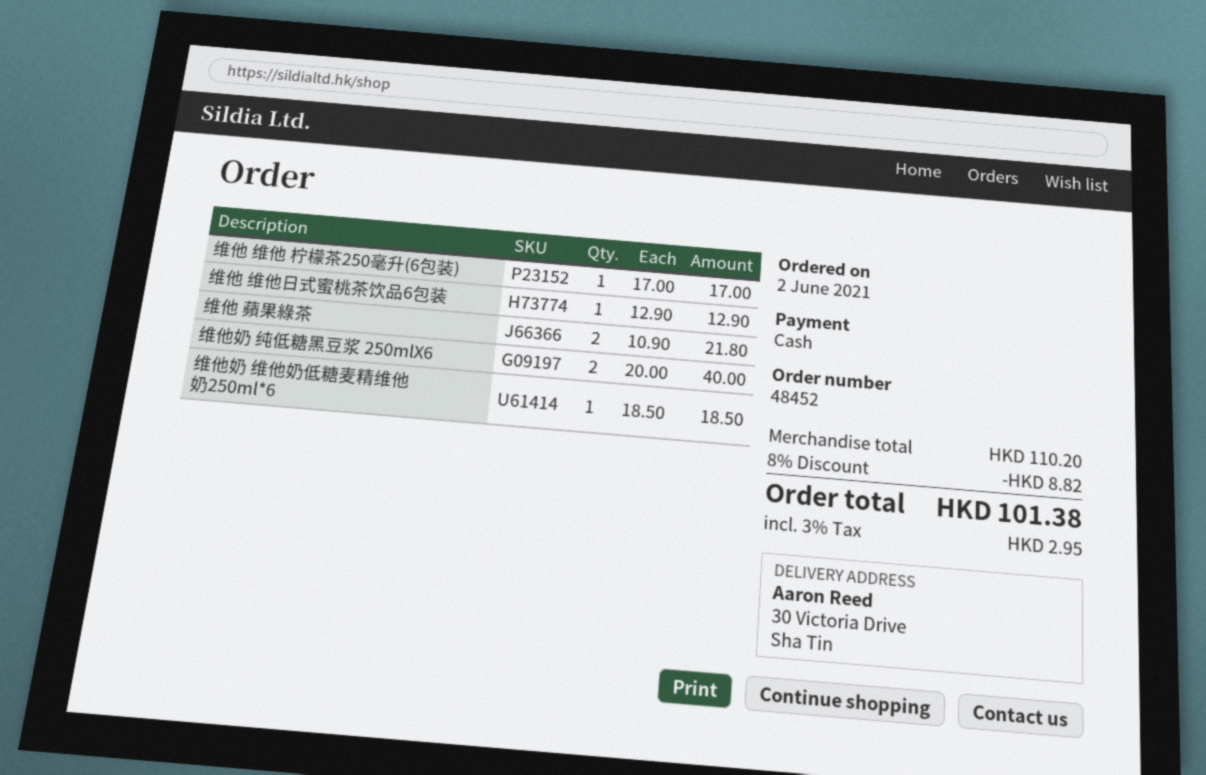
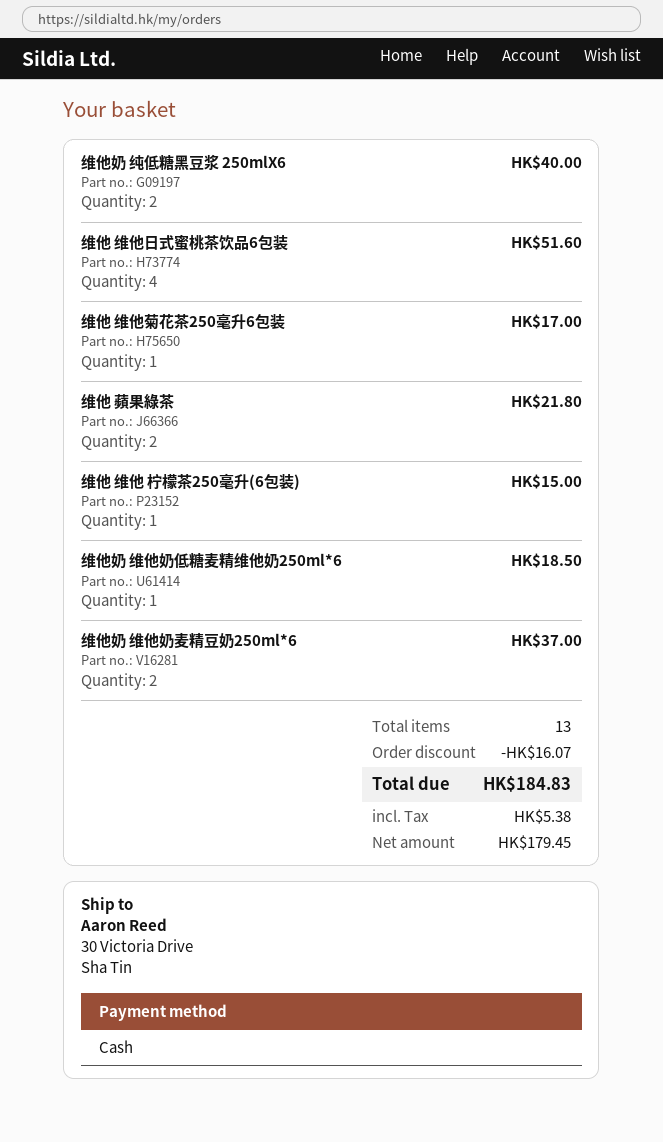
维他 维他 柠檬茶250毫升(6包装): 1 for 17.00 -> 1 for 15.00
维他 维他日式蜜桃茶饮品6包装: 1 for 12.90 -> 4 for 51.60
维他 维他菊花茶250毫升6包装: none -> 1 for 17.00
维他奶 维他奶麦精豆奶250ml*6: none -> 2 for 37.00
discount: 8.82 -> 16.07
tax: 2.95 -> 5.38
total: 101.38 -> 184.83

